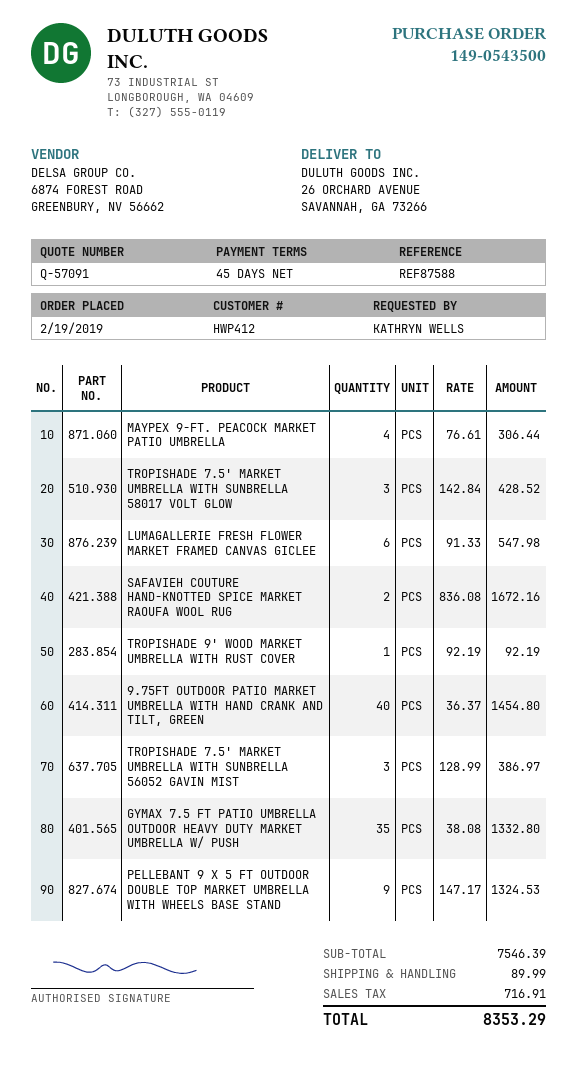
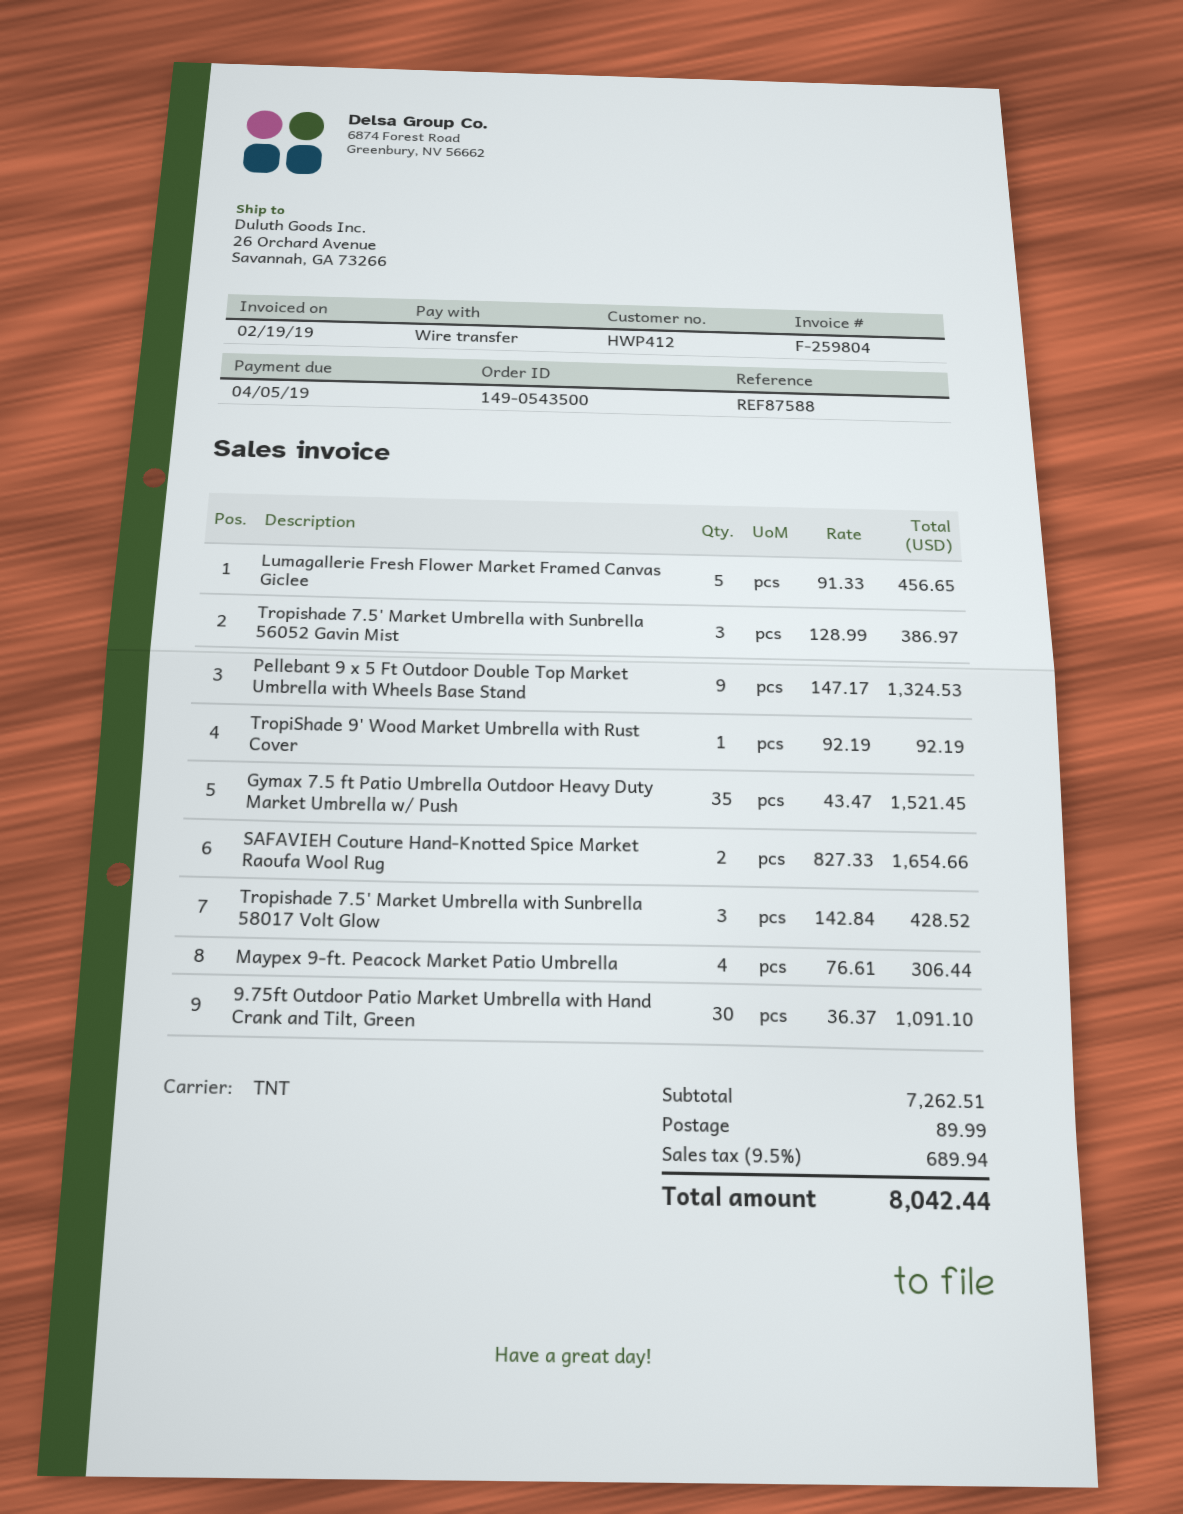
LUMAGALLERIE FRESH FLOWER MARKET FRAMED CANVAS GICLEE: 6 x 91.33 = 547.98 -> 5 x 91.33 = 456.65
SAFAVIEH COUTURE HAND-KNOTTED SPICE MARKET RAOUFA WOOL RUG: 2 x 836.08 = 1672.16 -> 2 x 827.33 = 1654.66
9.75FT OUTDOOR PATIO MARKET UMBRELLA WITH HAND CRANK AND TILT, GREEN: 40 x 36.37 = 1454.80 -> 30 x 36.37 = 1091.10
GYMAX 7.5 FT PATIO UMBRELLA OUTDOOR HEAVY DUTY MARKET UMBRELLA W/ PUSH: 35 x 38.08 = 1332.80 -> 35 x 43.47 = 1521.45
subtotal: 7546.39 -> 7262.51
tax: 716.91 -> 689.94
total: 8353.29 -> 8042.44

